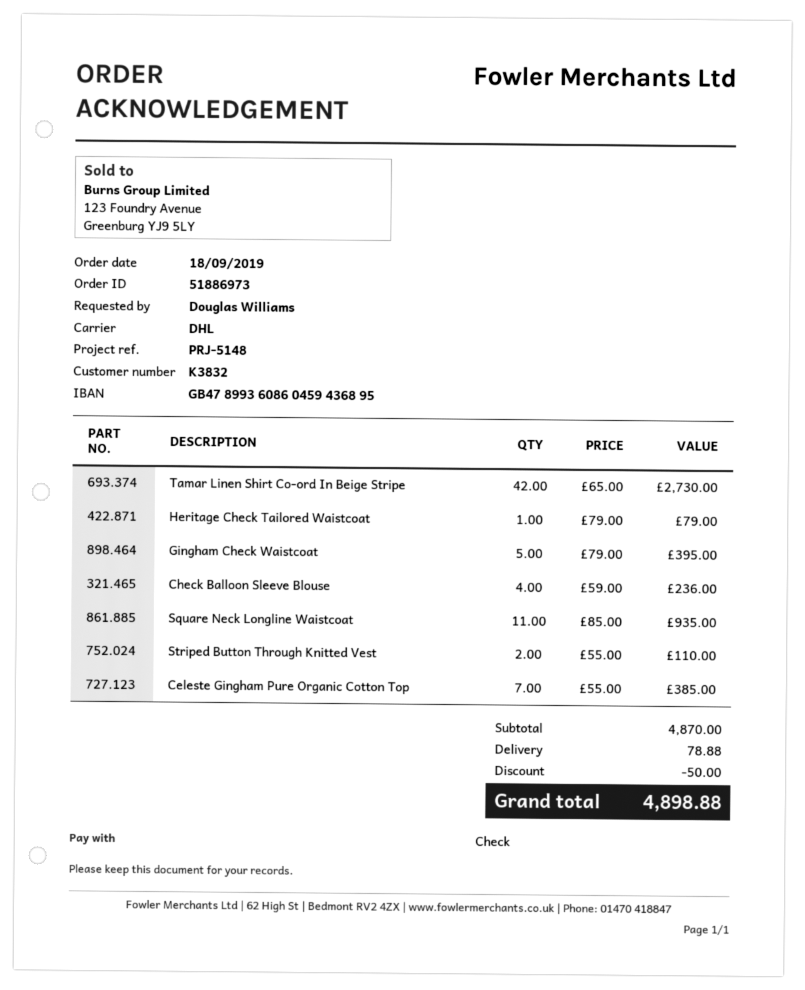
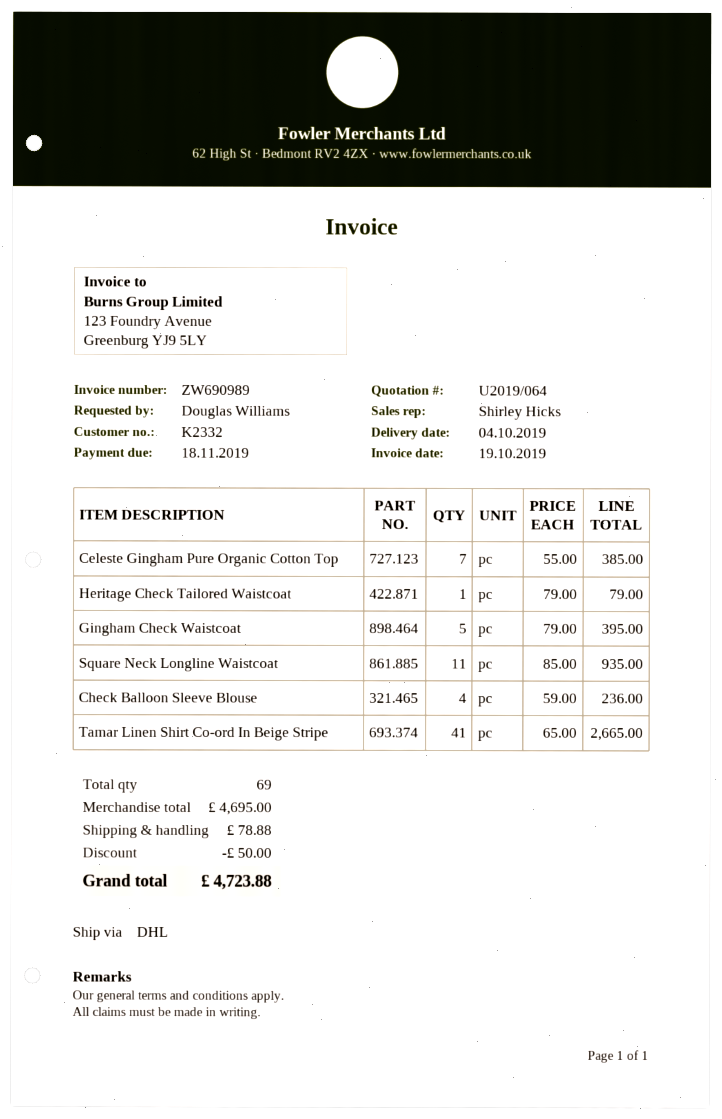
customer number: K3832 -> K2332
Tamar Linen Shirt Co-ord In Beige Stripe: 42 x 65.00 = 2730.00 -> 41 x 65.00 = 2665.00
Striped Button Through Knitted Vest: 2 x 55.00 = 110.00 -> none
subtotal: 4870.00 -> 4695.00
total: 4898.88 -> 4723.88

